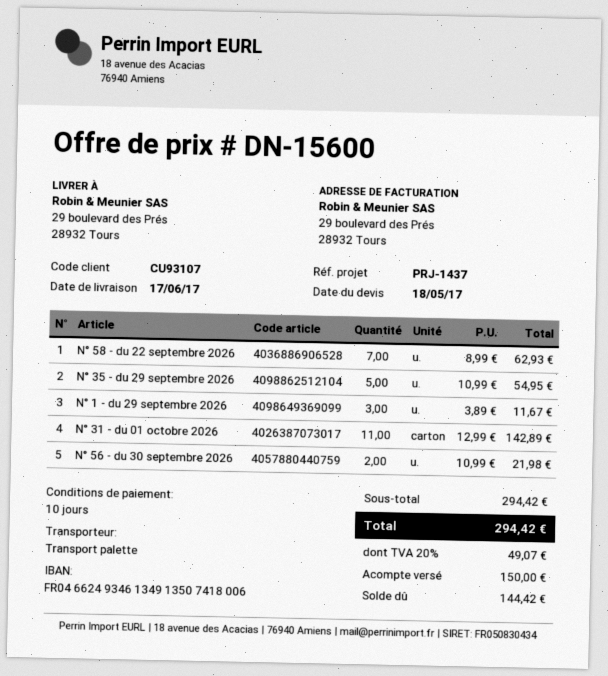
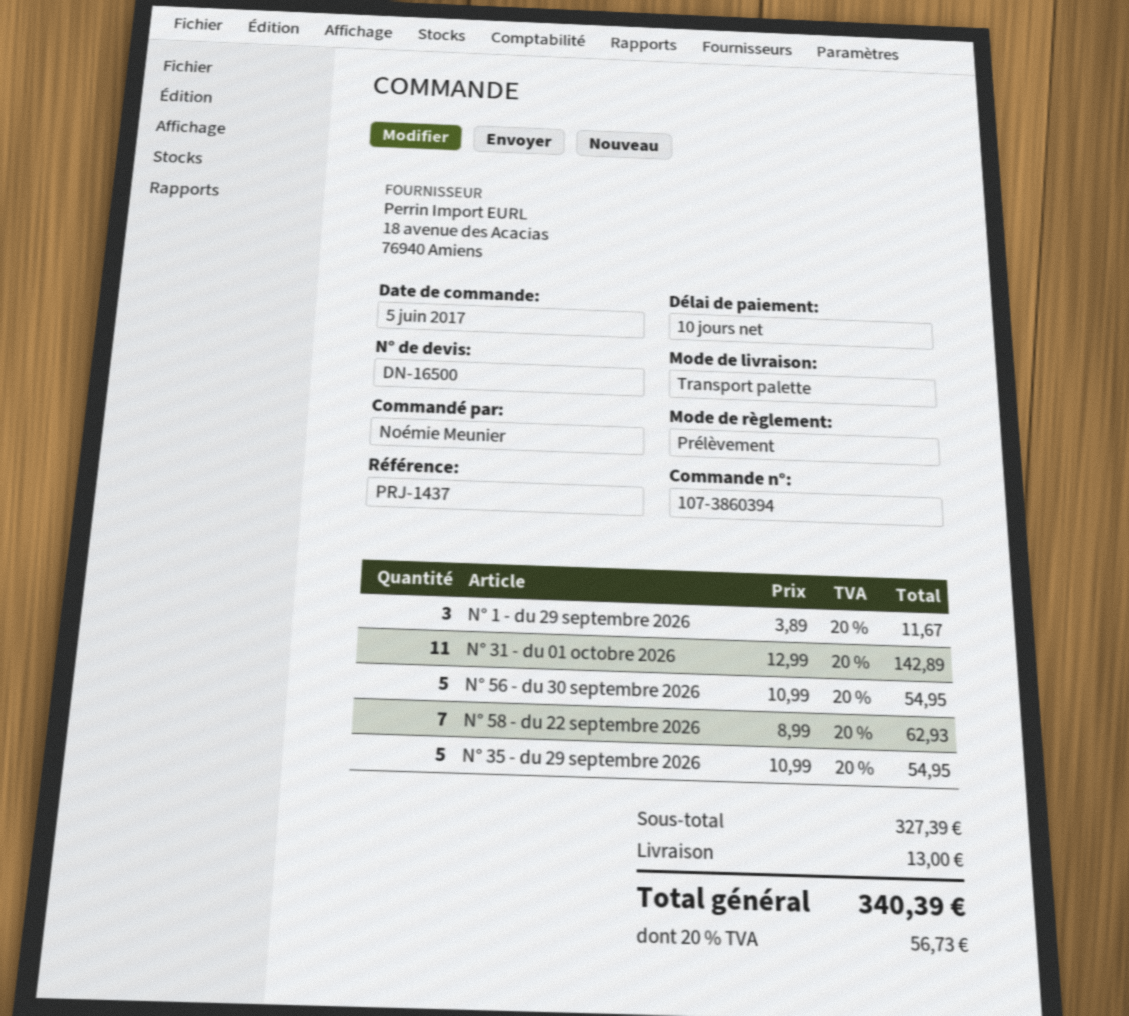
quote number: DN-15600 -> DN-16500
N° 56 - du 30 septembre 2026: 2 x 10.99 = 21.98 -> 5 x 10.99 = 54.95
subtotal: 294.42 -> 327.39
shipping: none -> 13.00
tax: 20% = 49.07 -> 20% = 56.73
total: 294.42 -> 340.39

